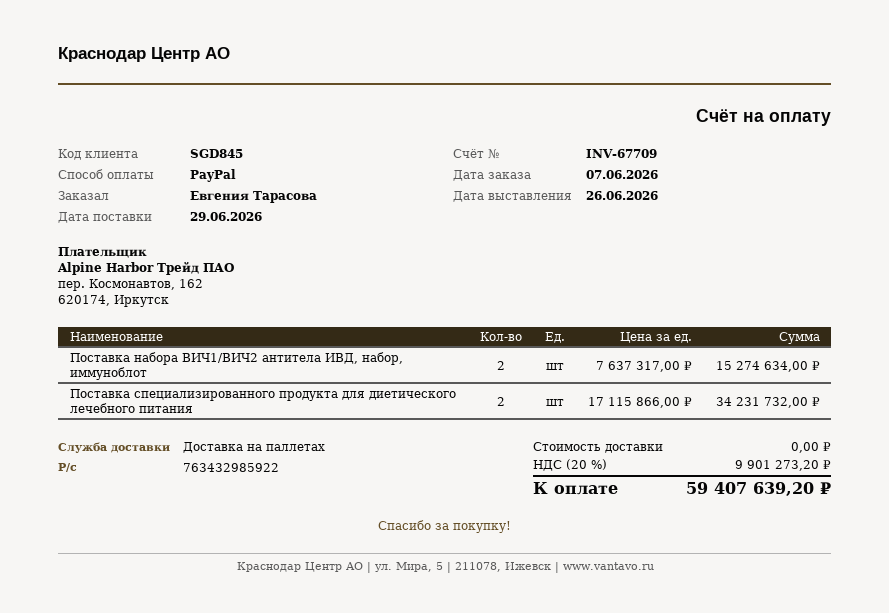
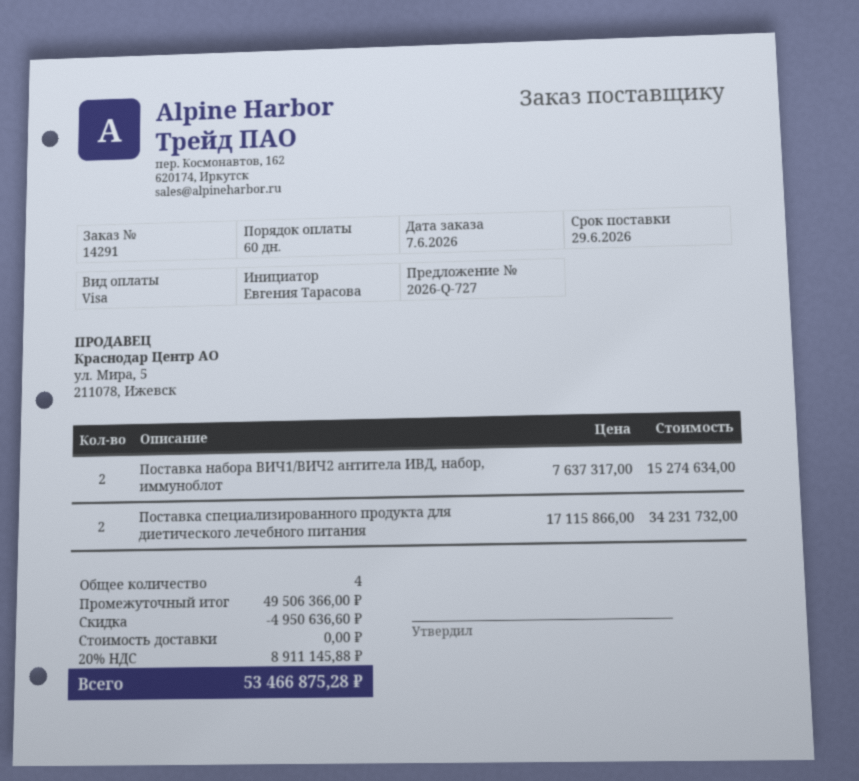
payment method: PayPal -> Visa
discount: none -> 4950636.60
tax: 20% = 9901273.20 -> 20% = 8911145.88
total: 59407639.20 -> 53466875.28

